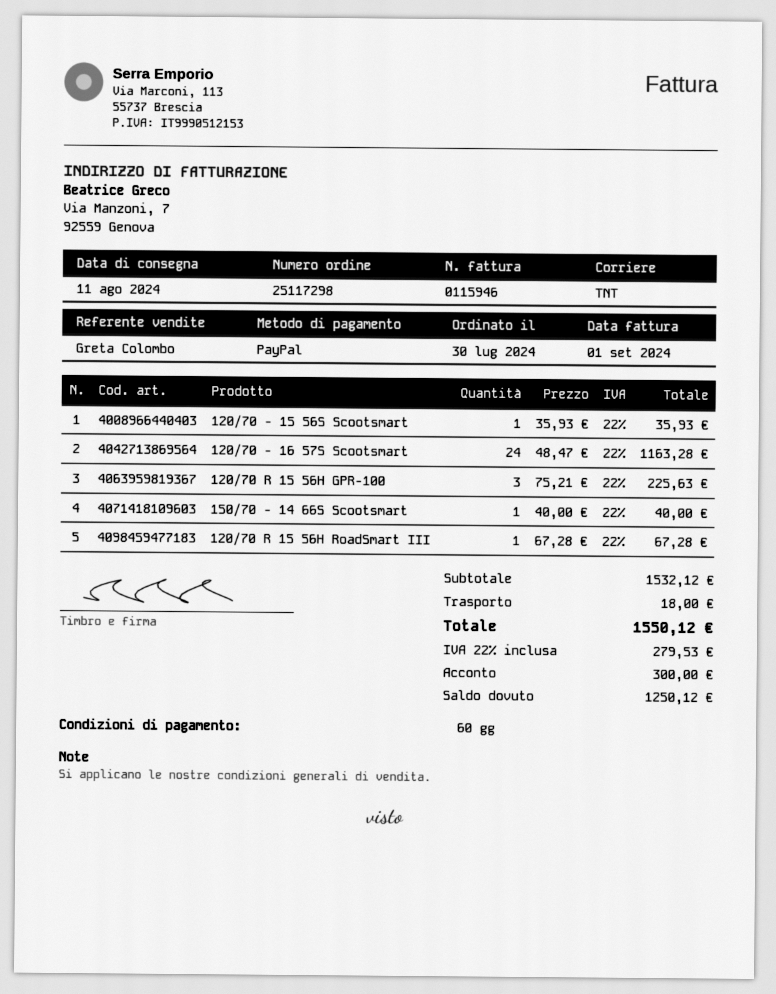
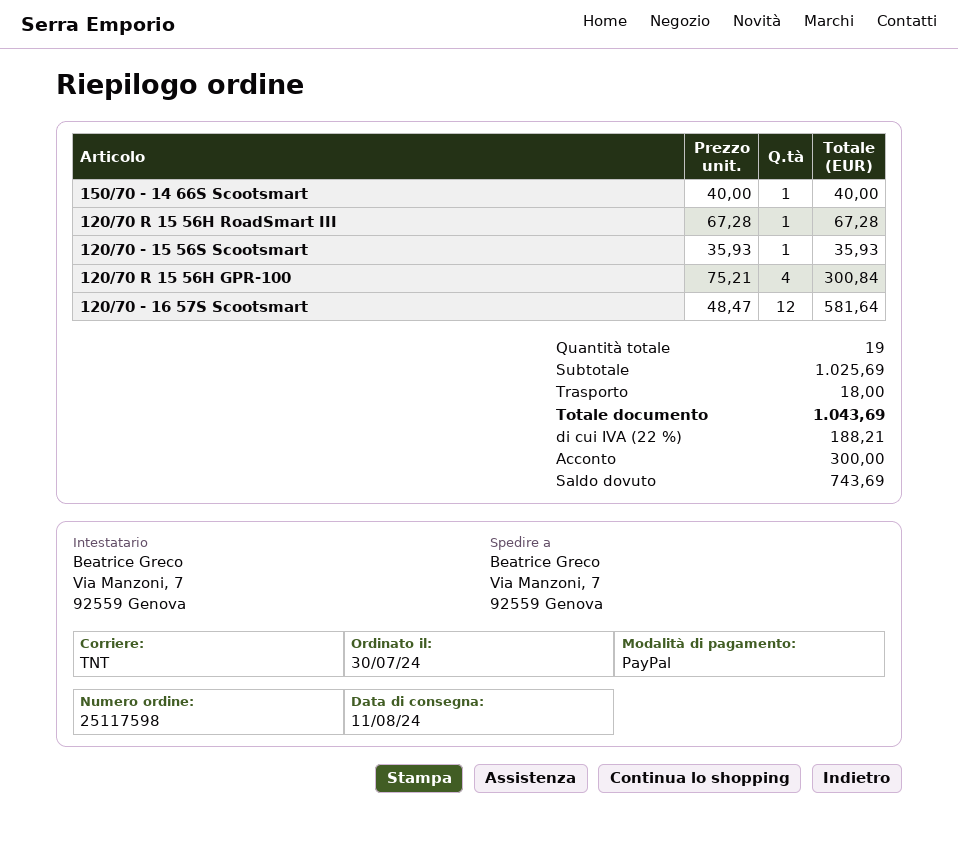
order number: 25117298 -> 25117598
120/70 - 16 57S Scootsmart: 24 x 48.47 = 1163.28 -> 12 x 48.47 = 581.64
120/70 R 15 56H GPR-100: 3 x 75.21 = 225.63 -> 4 x 75.21 = 300.84
subtotal: 1532.12 -> 1025.69
tax: 22% = 279.53 -> 22% = 188.21
total: 1550.12 -> 1043.69
balance: 1250.12 -> 743.69

